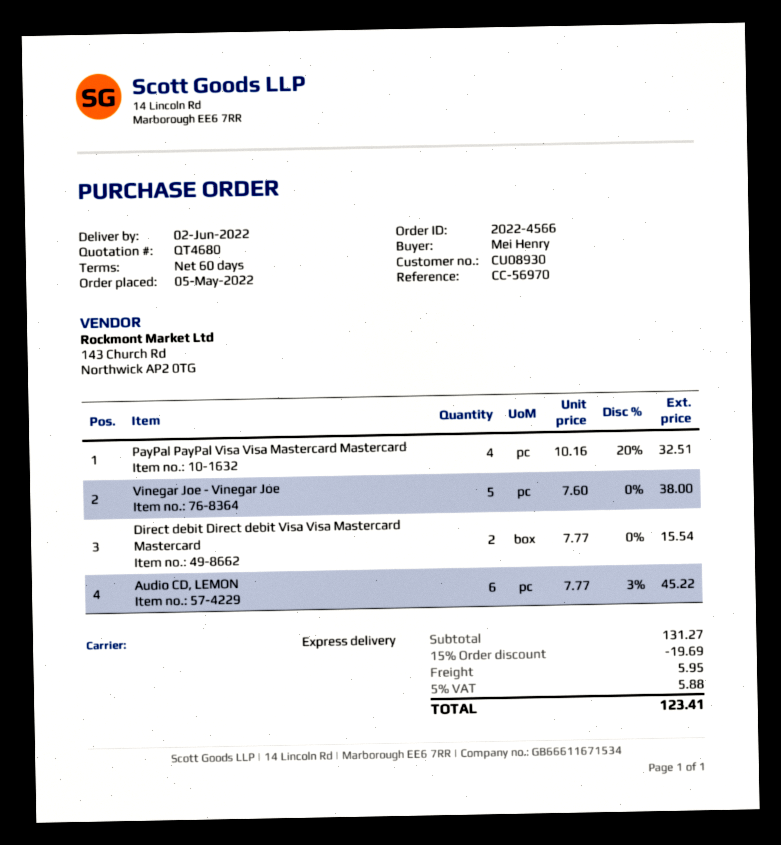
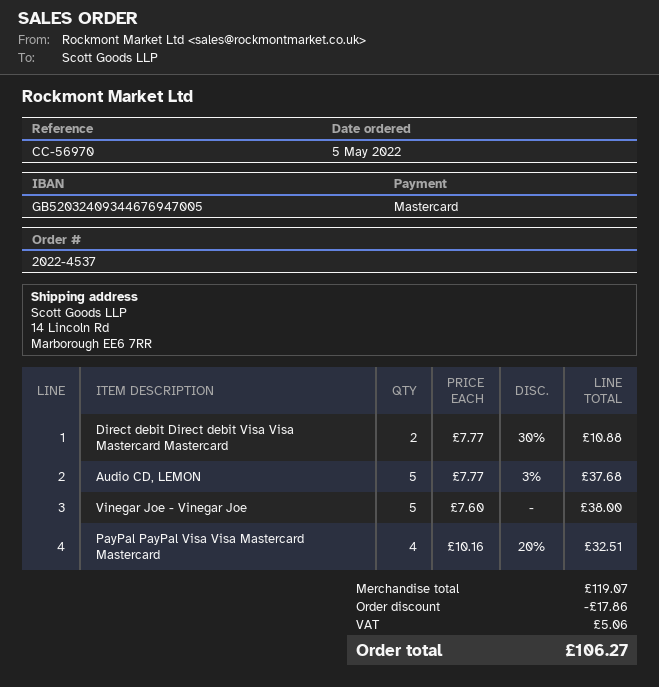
order number: 2022-4566 -> 2022-4537
Direct debit Direct debit Visa Visa Mastercard Mastercard: 2 x 7.77 = 15.54 -> 2 x 7.77 - 30% = 10.88
Audio CD, LEMON: 6 x 7.77 - 3% = 45.22 -> 5 x 7.77 - 3% = 37.68
subtotal: 131.27 -> 119.07
discount: 19.69 -> 17.86
shipping: 5.95 -> none
tax: 5.88 -> 5.06
total: 123.41 -> 106.27

